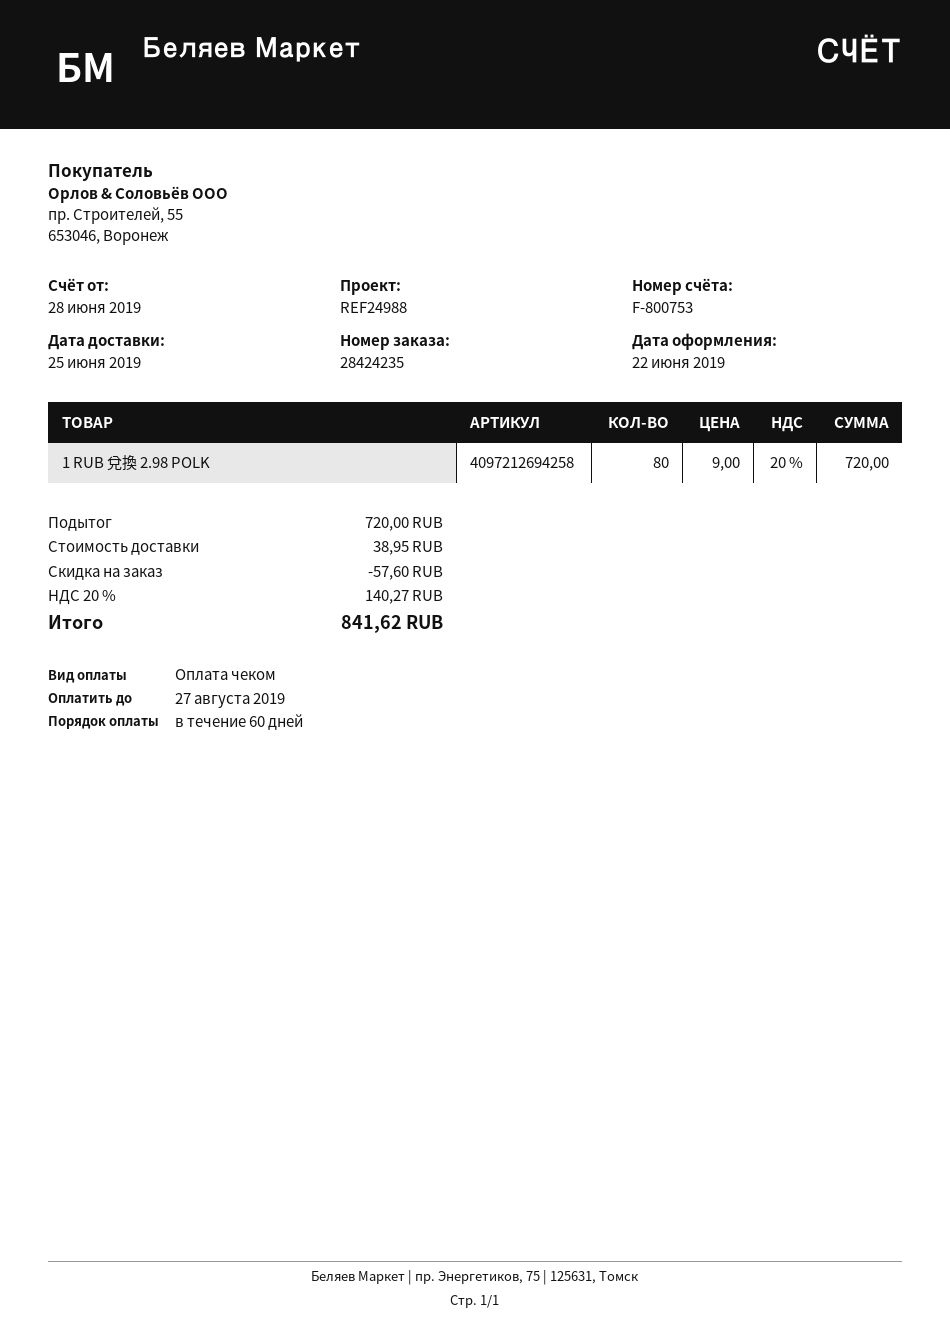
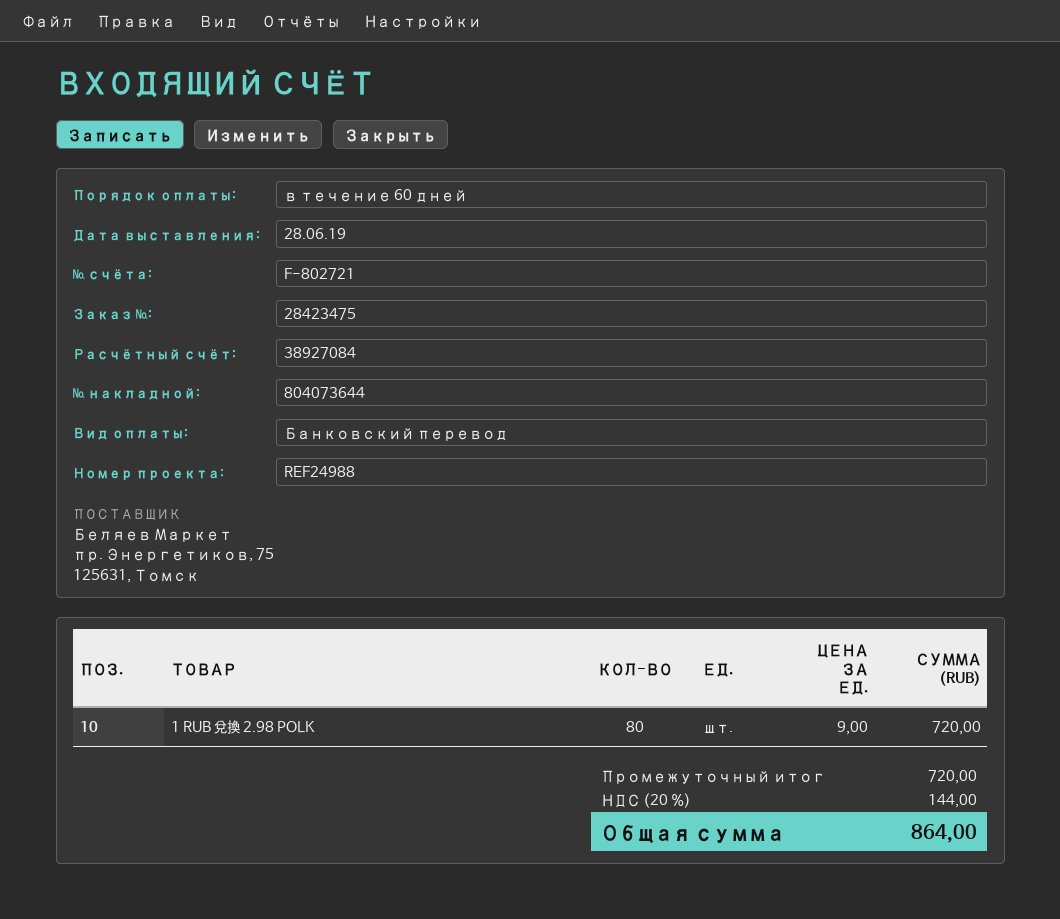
order number: 28424235 -> 28423475
invoice number: F-800753 -> F-802721
payment method: cheque -> bank transfer
discount: 57.60 -> none
shipping: 38.95 -> none
tax: 20% = 140.27 -> 20% = 144.00
total: 841.62 -> 864.00

